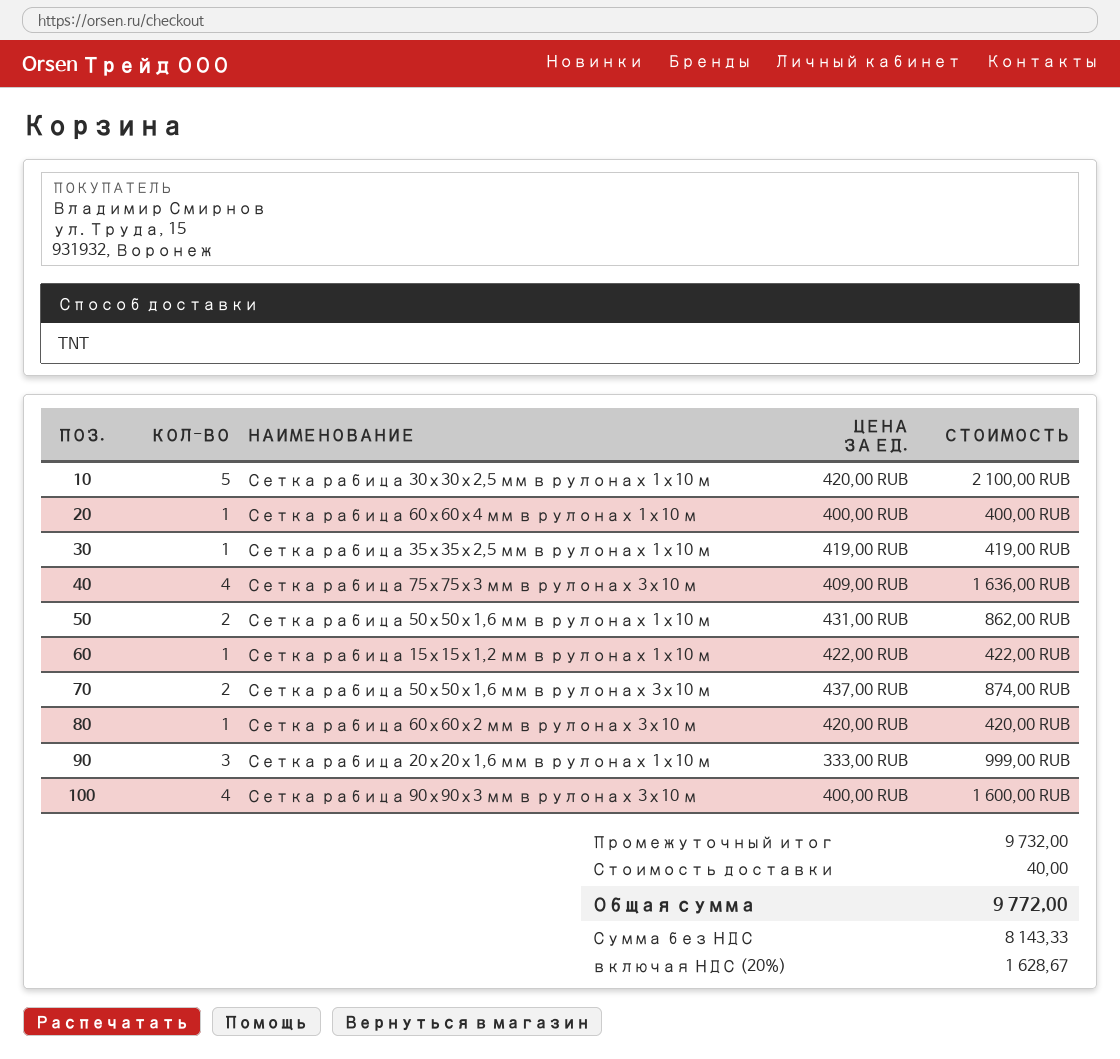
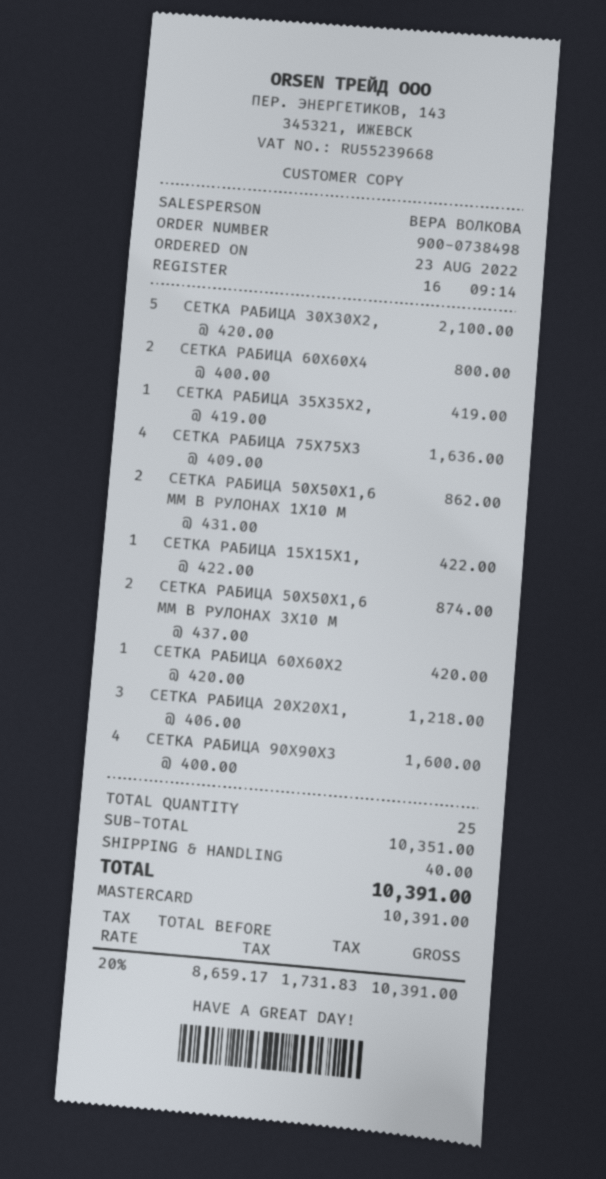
Сетка рабица 60х60х4 мм в рулонах 1х10 м: 1 x 400.00 = 400.00 -> 2 x 400.00 = 800.00
Сетка рабица 20х20х1,6 мм в рулонах 1х10 м: 3 x 333.00 = 999.00 -> 3 x 406.00 = 1218.00
subtotal: 9732.00 -> 10351.00
net: 8143.33 -> 8659.17
tax: 20% = 1628.67 -> 20% = 1731.83
total: 9772.00 -> 10391.00

